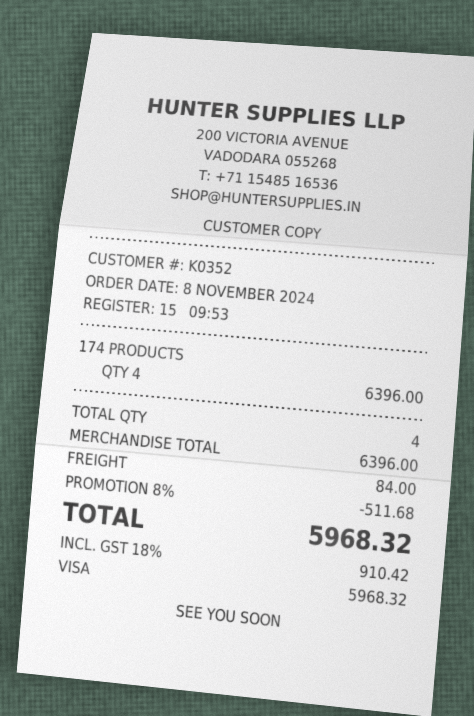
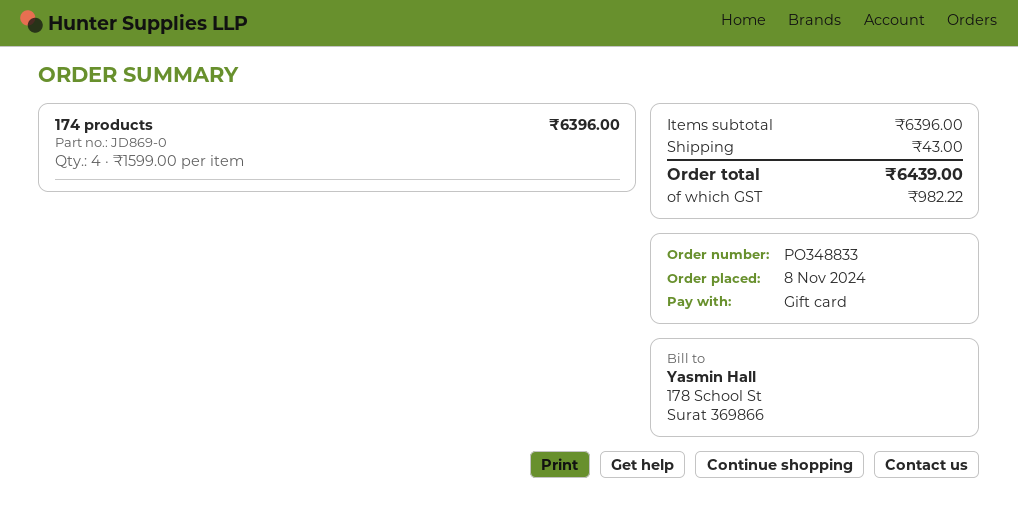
payment method: Visa -> gift card
discount: 8% = 511.68 -> none
shipping: 84.00 -> 43.00
tax: 910.42 -> 982.22
total: 5968.32 -> 6439.00

